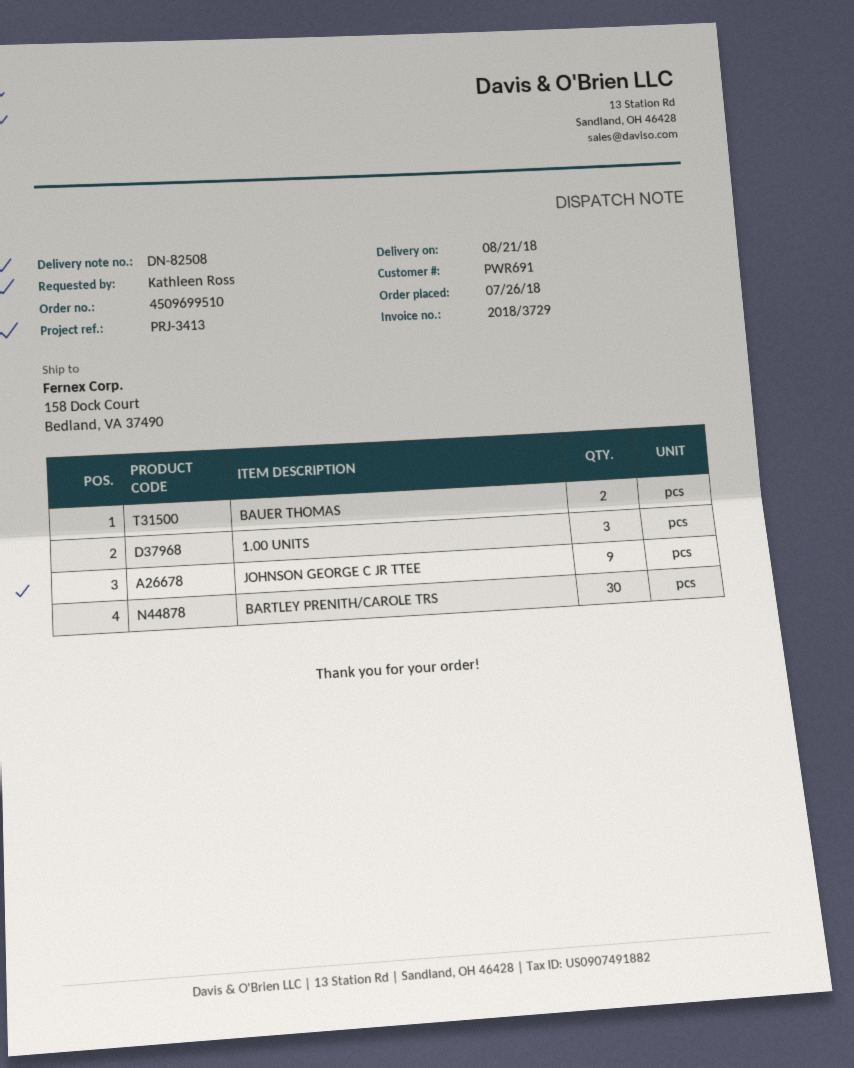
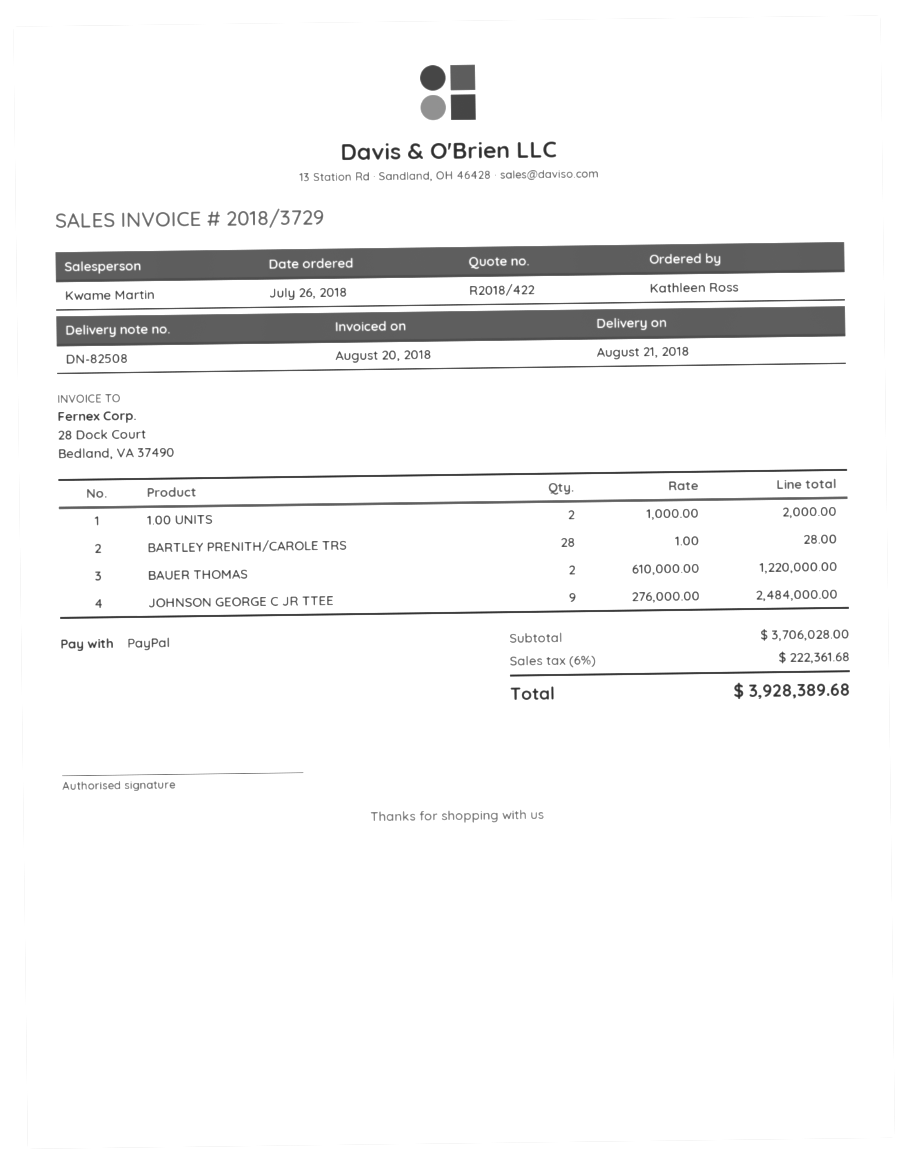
1.00 UNITS: 3 -> 2
BARTLEY PRENITH/CAROLE TRS: 30 -> 28

